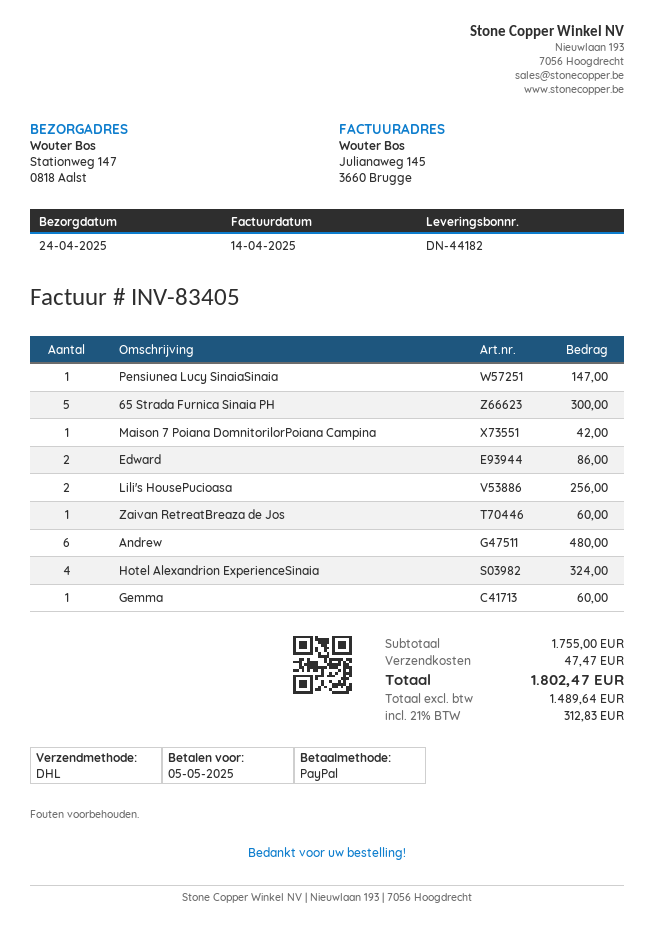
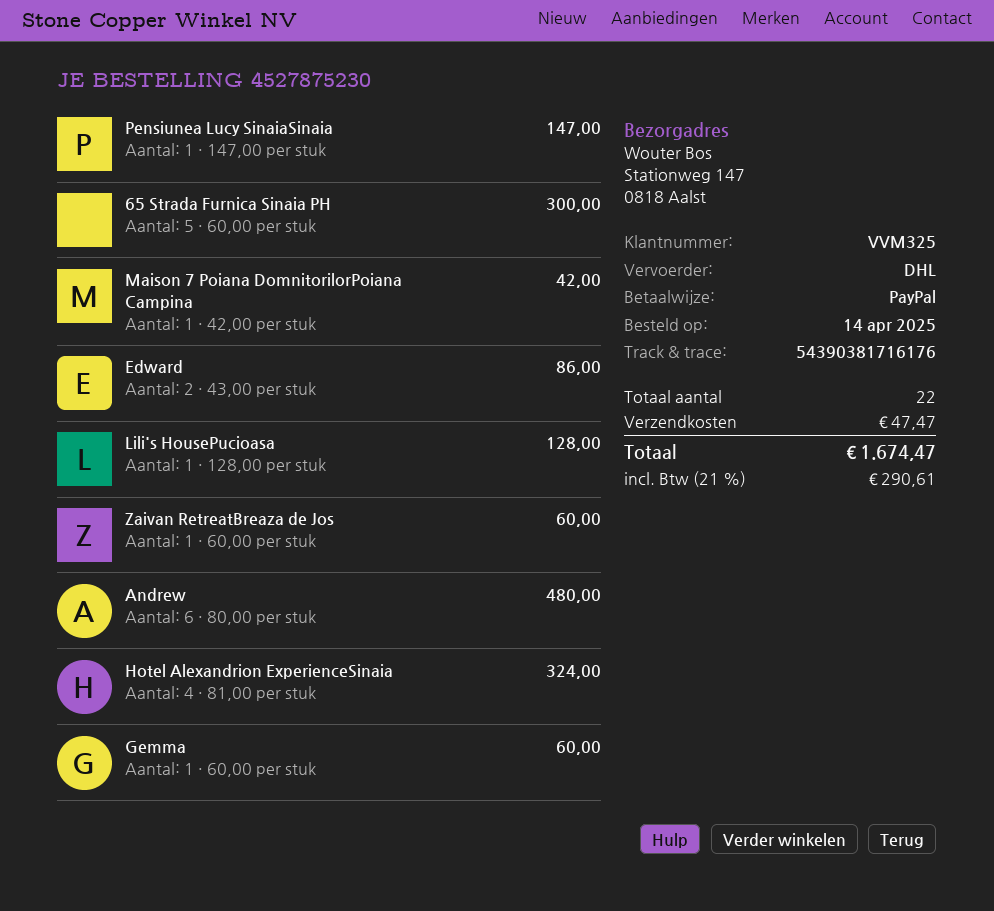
Lili's HousePucioasa: 2 for 256.00 -> 1 for 128.00
tax: 21% = 312.83 -> 21% = 290.61
total: 1802.47 -> 1674.47

